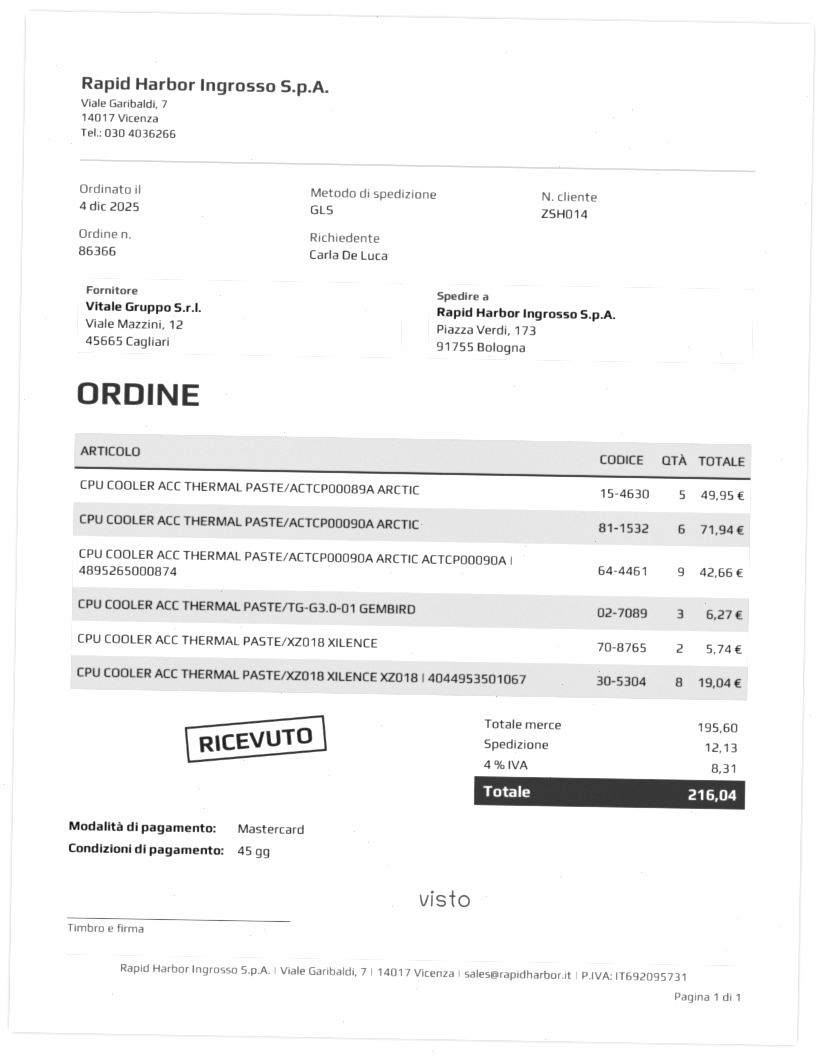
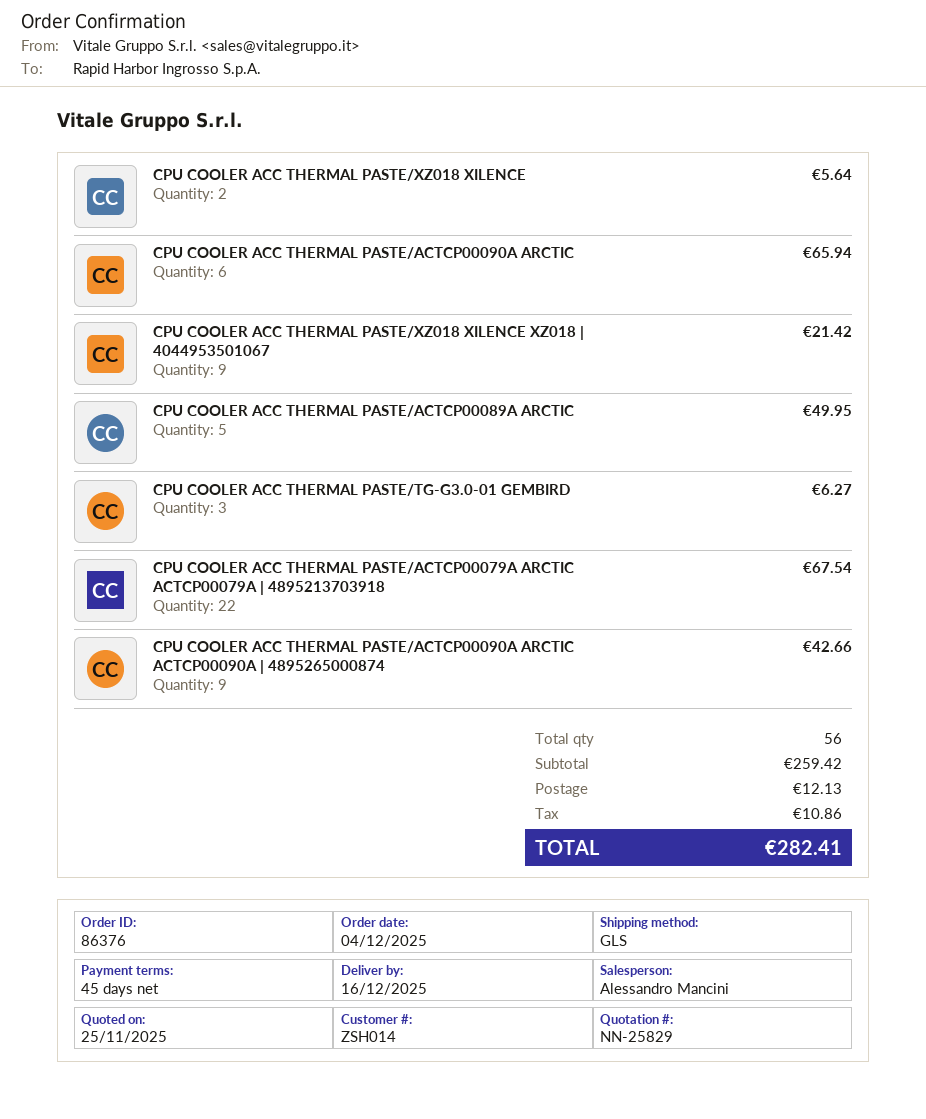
order number: 86366 -> 86376
CPU COOLER ACC THERMAL PASTE/ACTCP00090A ARCTIC: 6 for 71.94 -> 6 for 65.94
CPU COOLER ACC THERMAL PASTE/XZ018 XILENCE: 2 for 5.74 -> 2 for 5.64
CPU COOLER ACC THERMAL PASTE/XZ018 XILENCE XZ018 | 4044953501067: 8 for 19.04 -> 9 for 21.42
CPU COOLER ACC THERMAL PASTE/ACTCP00079A ARCTIC ACTCP00079A | 4895213703918: none -> 22 for 67.54
subtotal: 195.60 -> 259.42
tax: 8.31 -> 10.86
total: 216.04 -> 282.41

